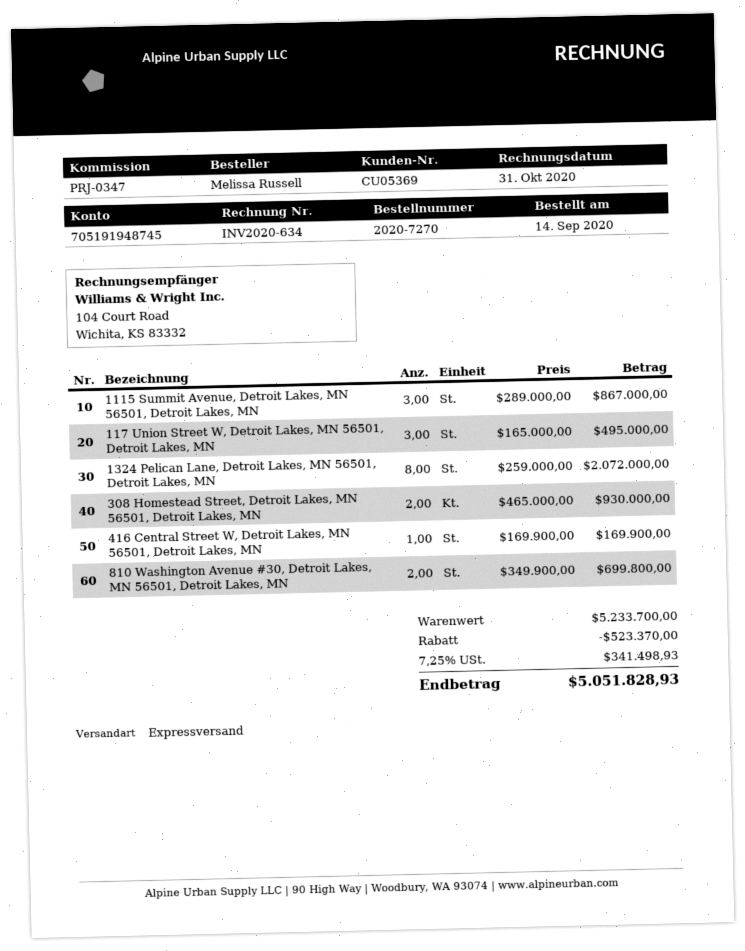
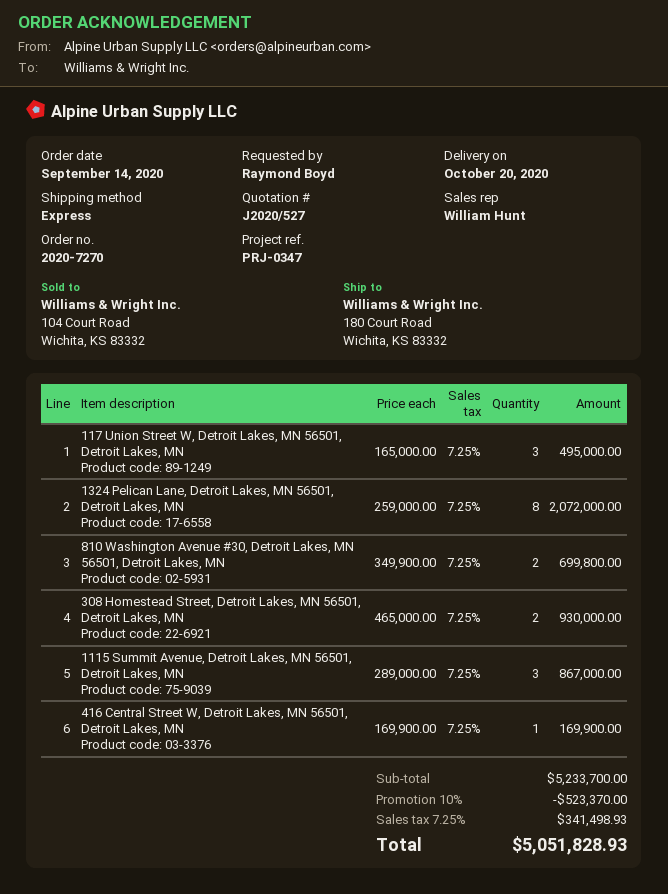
ordered by: Melissa Russell -> Raymond Boyd

